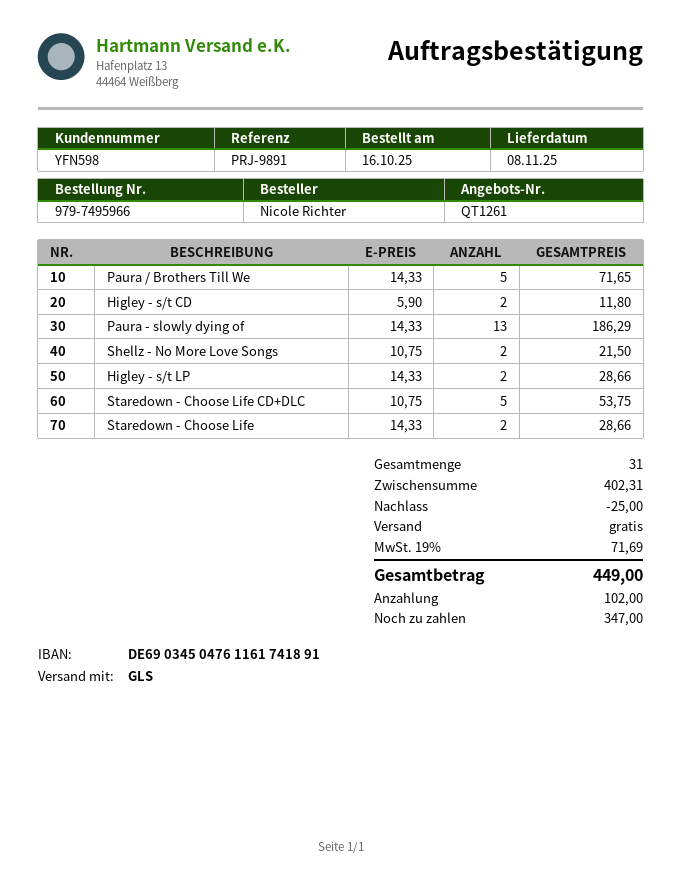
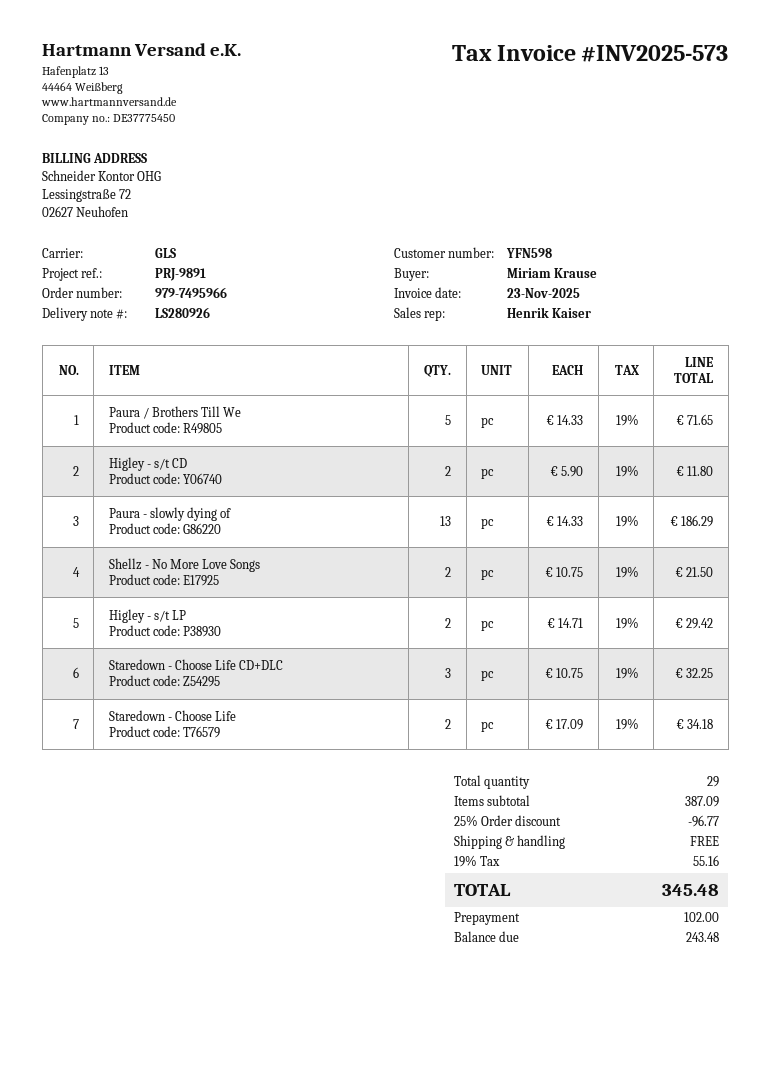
ordered by: Nicole Richter -> Miriam Krause
Higley - s/t LP: 2 x 14.33 = 28.66 -> 2 x 14.71 = 29.42
Staredown - Choose Life CD+DLC: 5 x 10.75 = 53.75 -> 3 x 10.75 = 32.25
Staredown - Choose Life: 2 x 14.33 = 28.66 -> 2 x 17.09 = 34.18
total quantity: 31 -> 29
subtotal: 402.31 -> 387.09
discount: 25.00 -> 96.77
tax: 19% = 71.69 -> 19% = 55.16
total: 449.00 -> 345.48
balance: 347.00 -> 243.48

